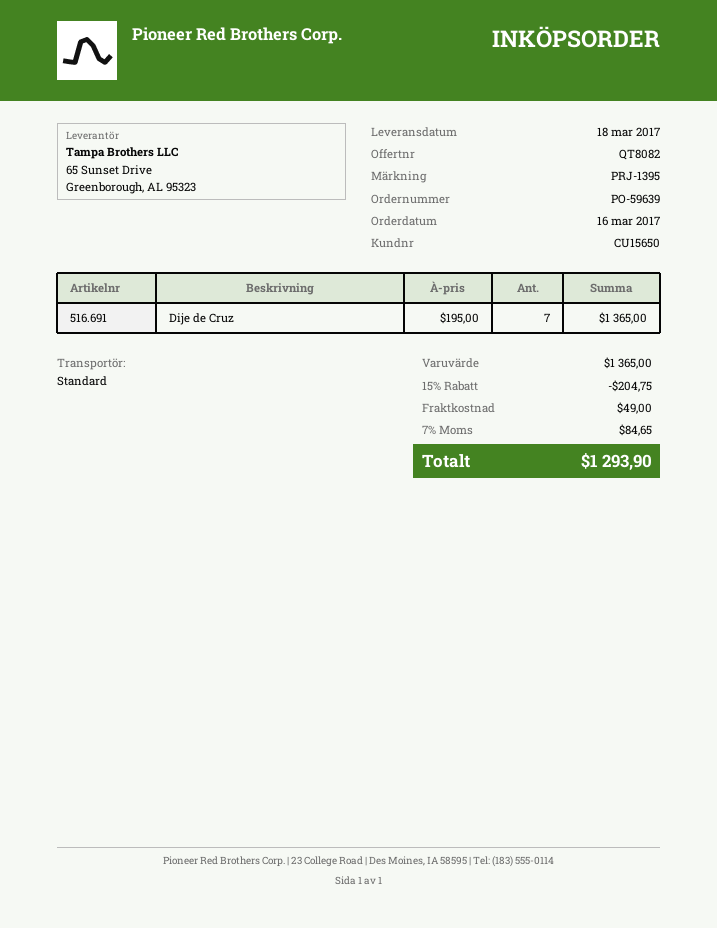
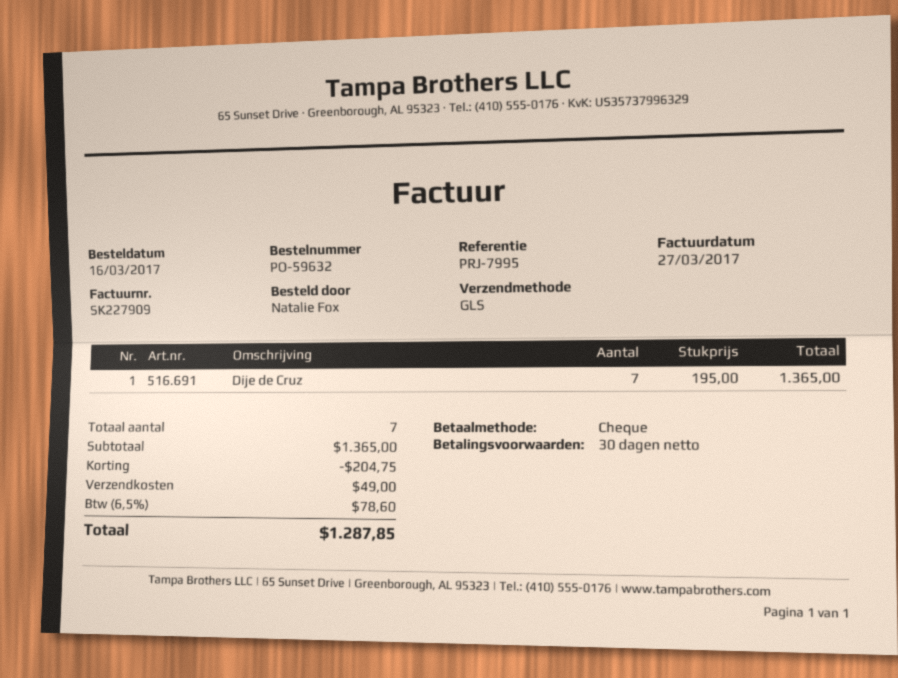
order number: PO-59639 -> PO-59632
reference: PRJ-1395 -> PRJ-7995
shipping method: standard -> GLS
tax: 7% = 84.65 -> 6.5% = 78.60
total: 1293.90 -> 1287.85

